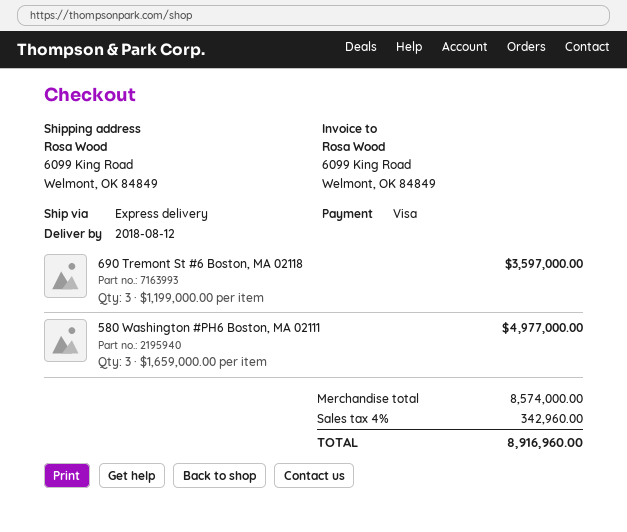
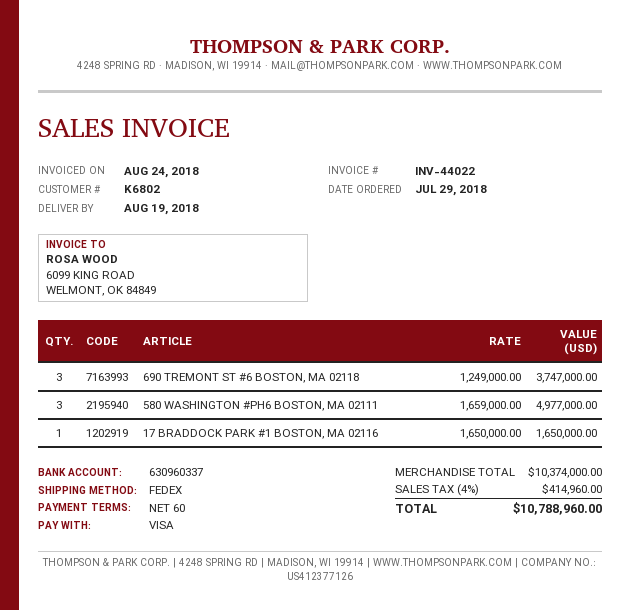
delivery date: 2018-08-12 -> 2018-08-19
shipping method: express -> FedEx
690 Tremont St #6 Boston, MA 02118: 3 x 1199000.00 = 3597000.00 -> 3 x 1249000.00 = 3747000.00
17 BRADDOCK PARK #1 BOSTON, MA 02116: none -> 1 x 1650000.00 = 1650000.00
subtotal: 8574000.00 -> 10374000.00
tax: 4% = 342960.00 -> 4% = 414960.00
total: 8916960.00 -> 10788960.00

